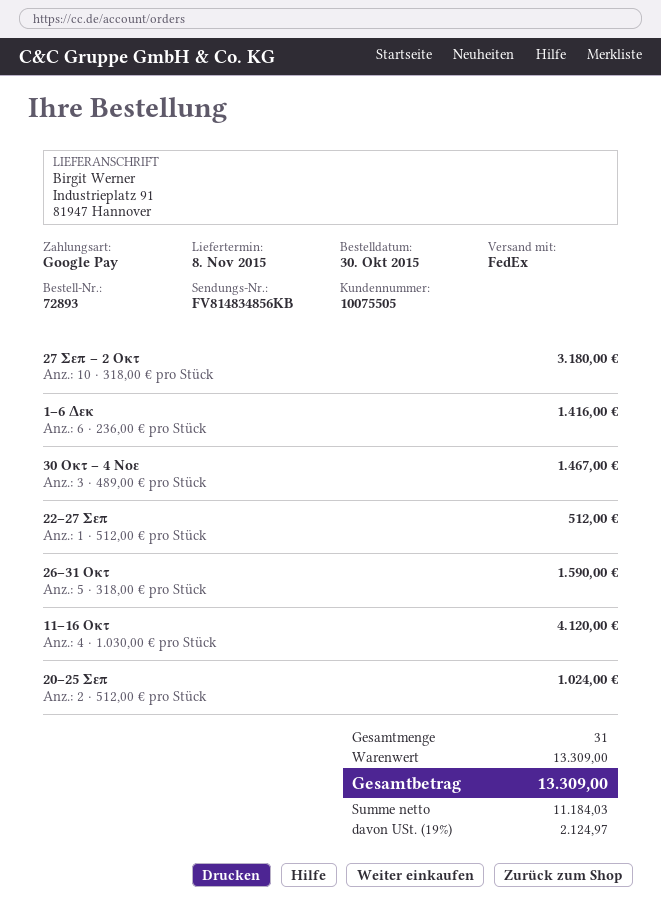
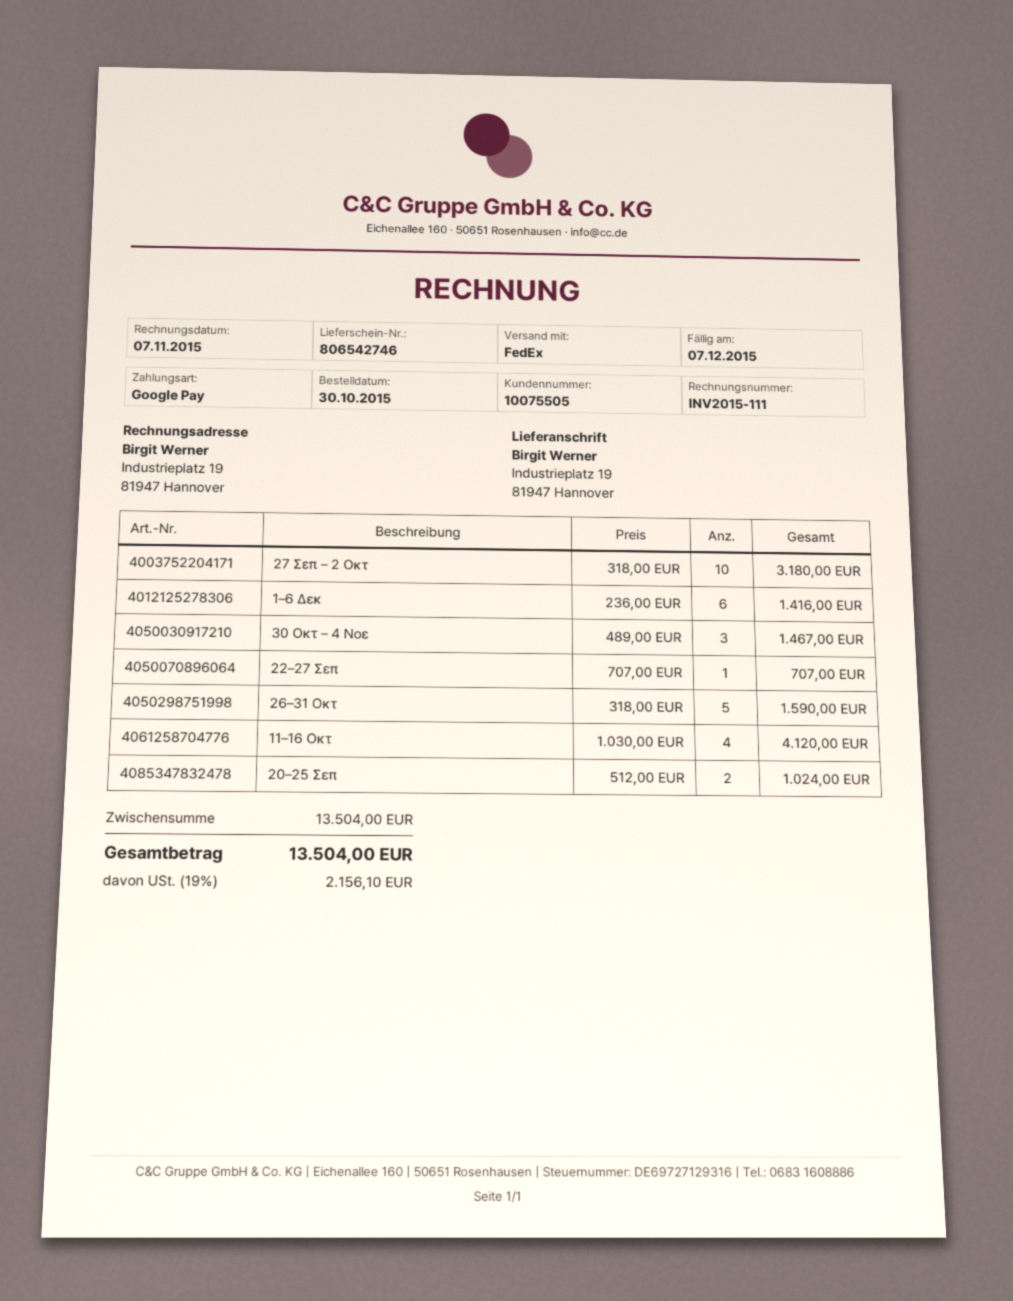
ship to: Industrieplatz 91, 81947 Hannover -> Industrieplatz 19, 81947 Hannover
22–27 Σεπ: 1 x 512.00 = 512.00 -> 1 x 707.00 = 707.00
subtotal: 13309.00 -> 13504.00
tax: 19% = 2124.97 -> 19% = 2156.10
total: 13309.00 -> 13504.00

